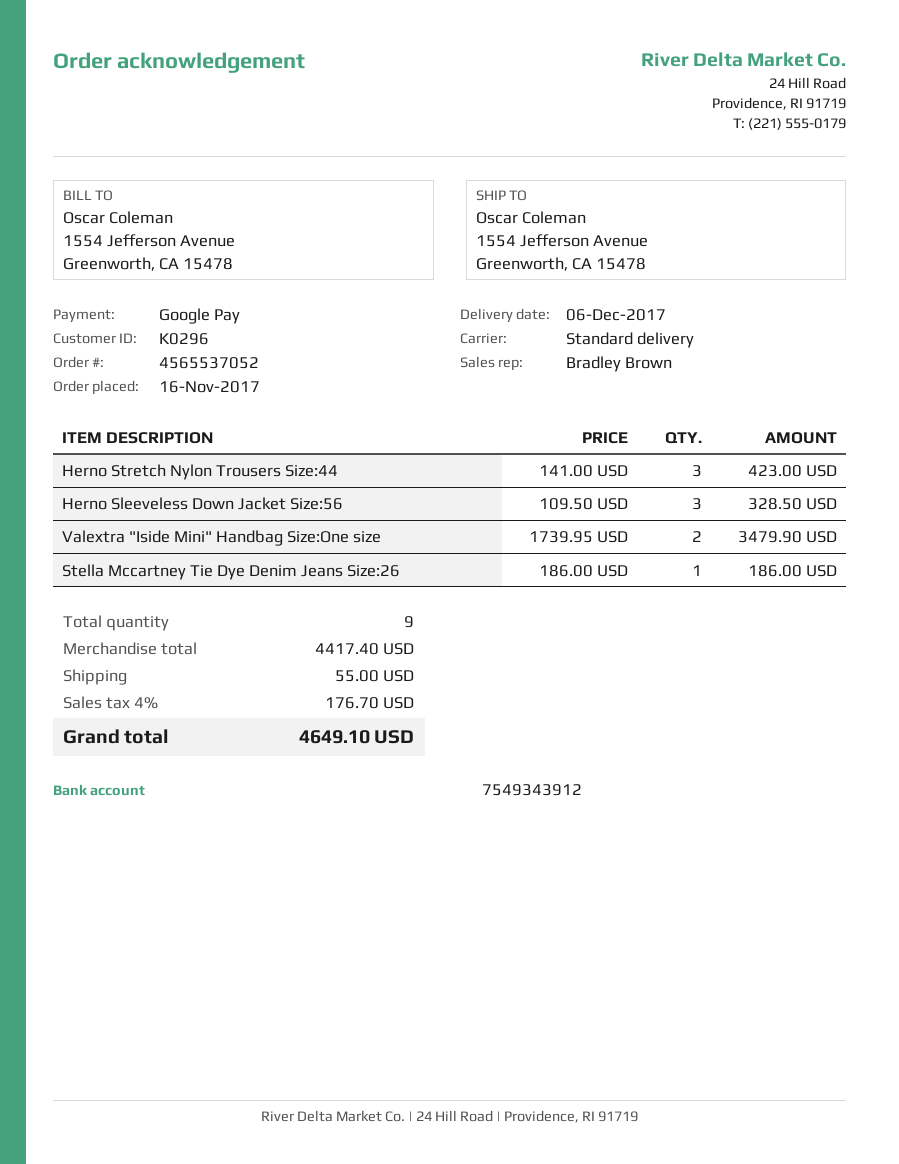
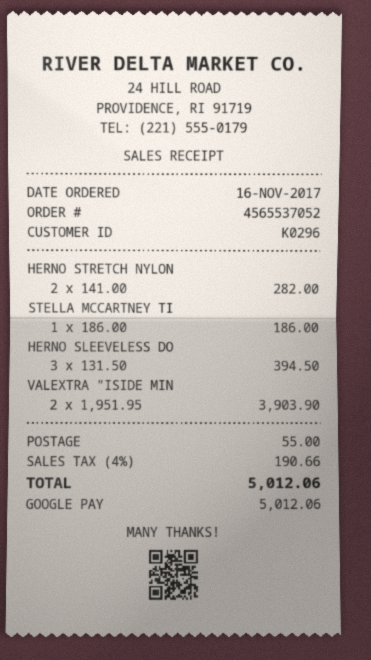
Herno Stretch Nylon Trousers Size:44: 3 x 141.00 = 423.00 -> 2 x 141.00 = 282.00
Herno Sleeveless Down Jacket Size:56: 3 x 109.50 = 328.50 -> 3 x 131.50 = 394.50
Valextra "Iside Mini" Handbag Size:One size: 2 x 1739.95 = 3479.90 -> 2 x 1951.95 = 3903.90
tax: 4% = 176.70 -> 4% = 190.66
total: 4649.10 -> 5012.06

